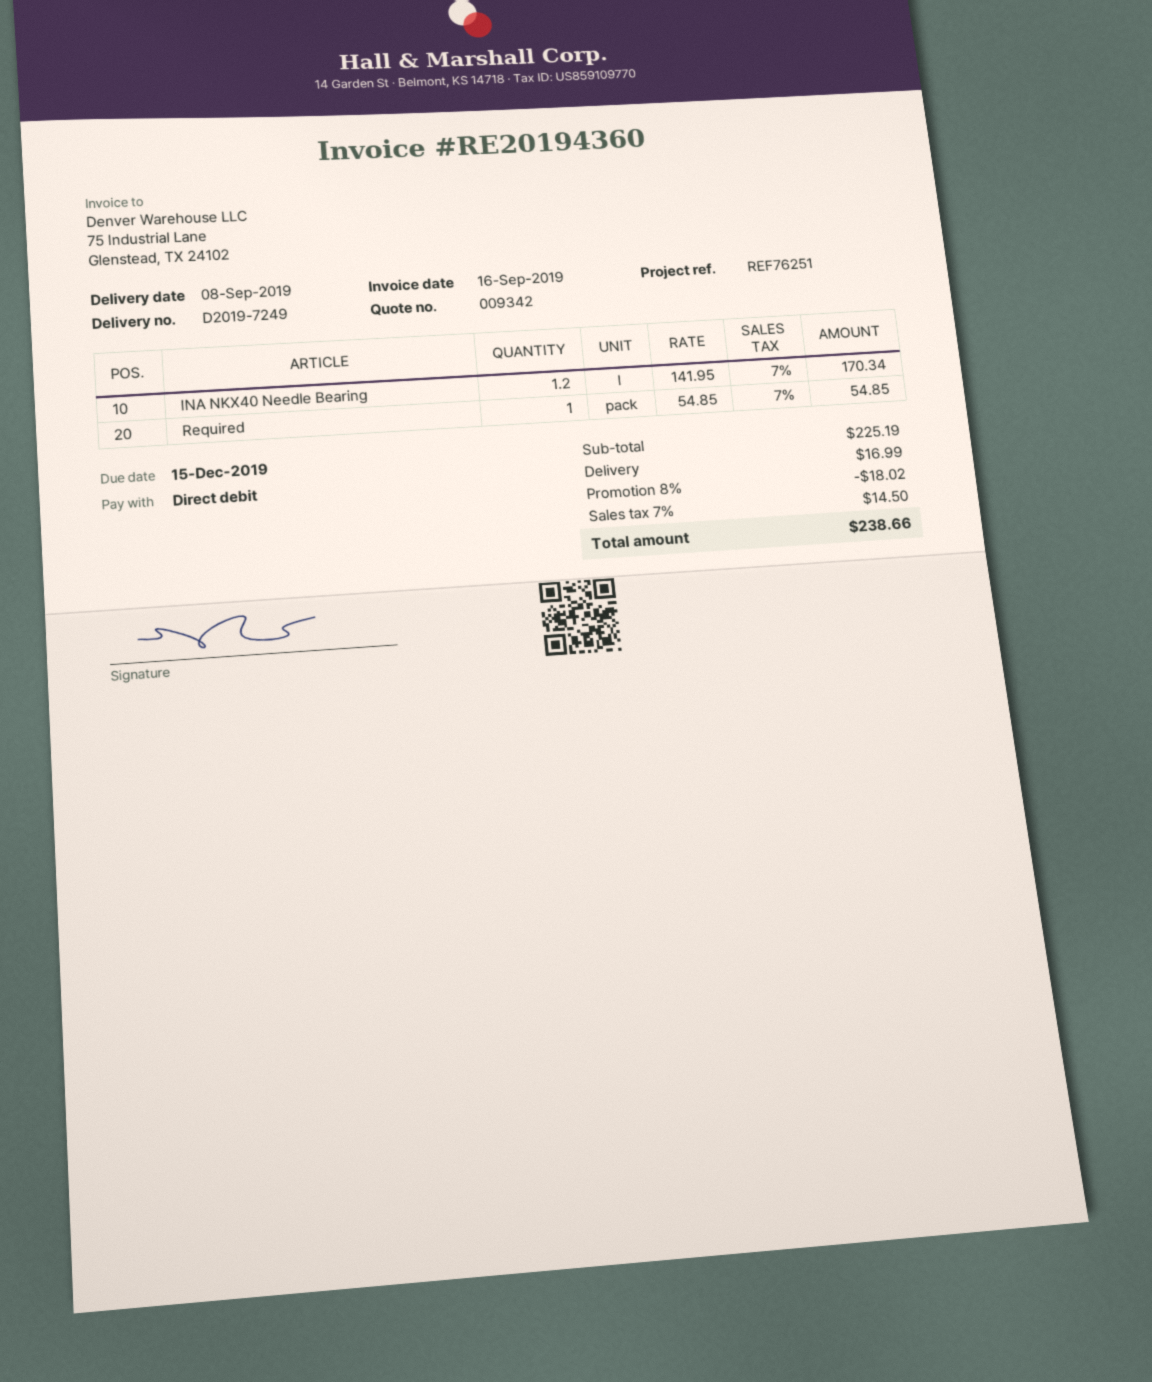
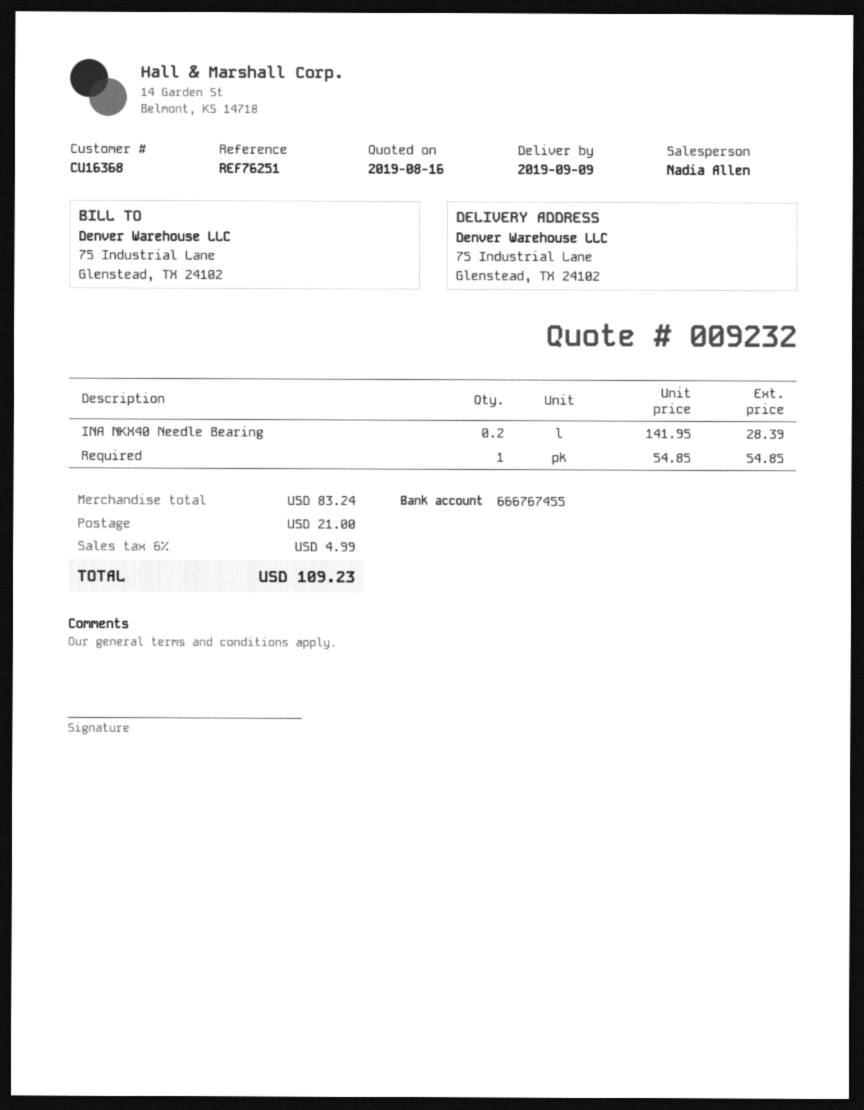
quote number: 009342 -> 009232
delivery date: 2019-09-08 -> 2019-09-09
INA NKX40 Needle Bearing: 1.2 x 141.95 = 170.34 -> 0.2 x 141.95 = 28.39
subtotal: 225.19 -> 83.24
discount: 8% = 18.02 -> none
shipping: 16.99 -> 21.00
tax: 7% = 14.50 -> 6% = 4.99
total: 238.66 -> 109.23

